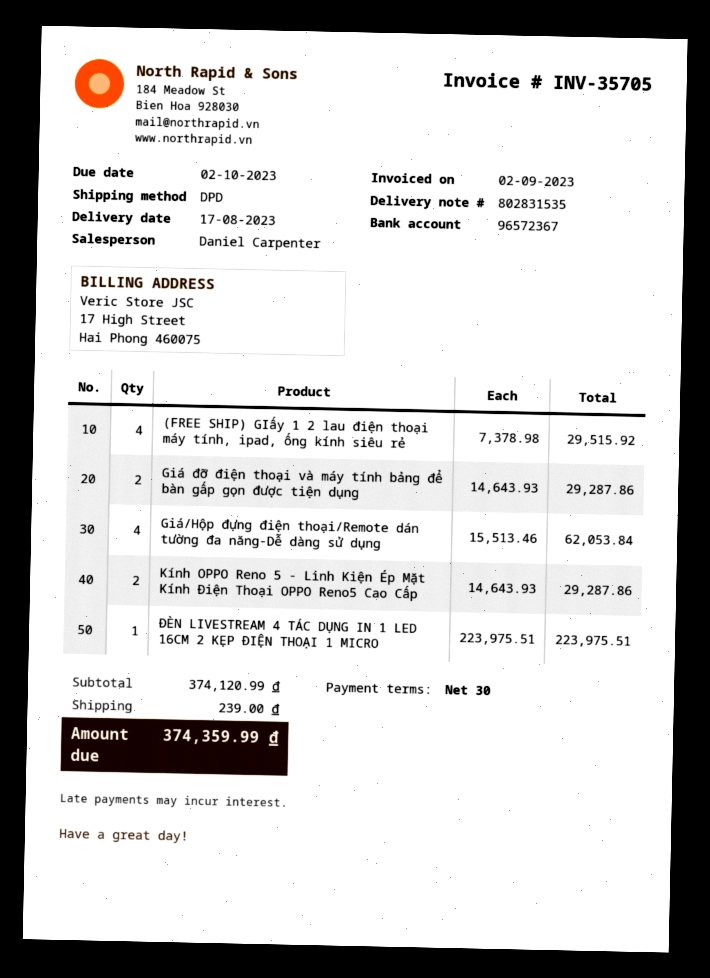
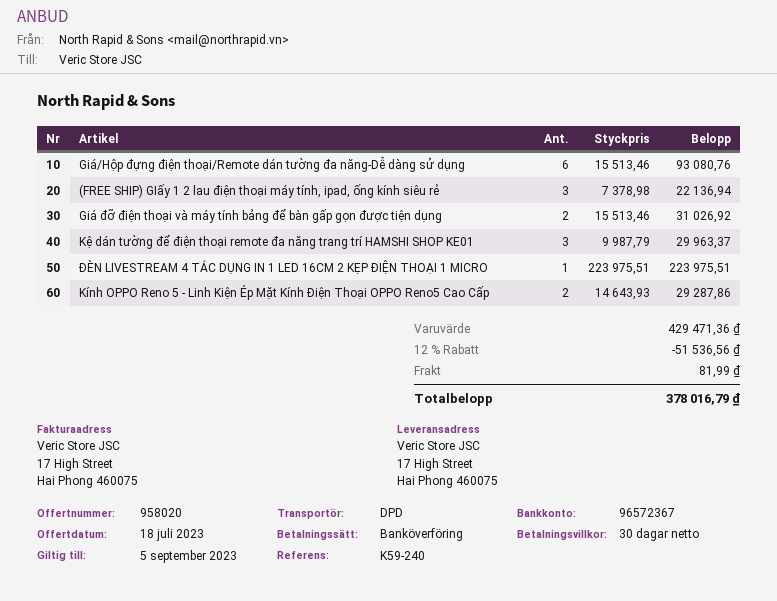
(FREE SHIP) GIấy 1 2 lau điện thoại máy tính, ipad, ống kính siêu rẻ: 4 x 7378.98 = 29515.92 -> 3 x 7378.98 = 22136.94
Giá đỡ điện thoại và máy tính bảng để bàn gấp gọn được tiện dụng: 2 x 14643.93 = 29287.86 -> 2 x 15513.46 = 31026.92
Giá/Hộp đựng điện thoại/Remote dán tường đa năng-Dễ dàng sử dụng: 4 x 15513.46 = 62053.84 -> 6 x 15513.46 = 93080.76
Kệ dán tường để điện thoại remote đa năng trang trí HAMSHI SHOP KE01: none -> 3 x 9987.79 = 29963.37
subtotal: 374120.99 -> 429471.36
discount: none -> 12% = 51536.56
shipping: 239.00 -> 81.99
total: 374359.99 -> 378016.79

